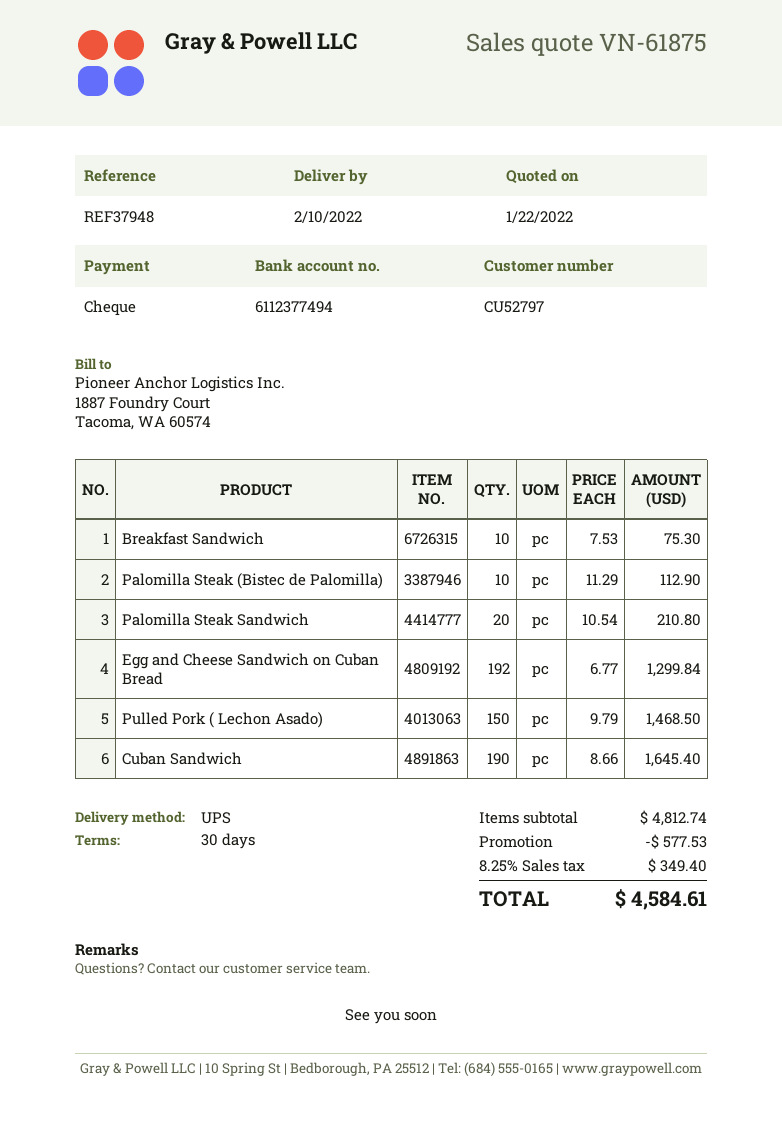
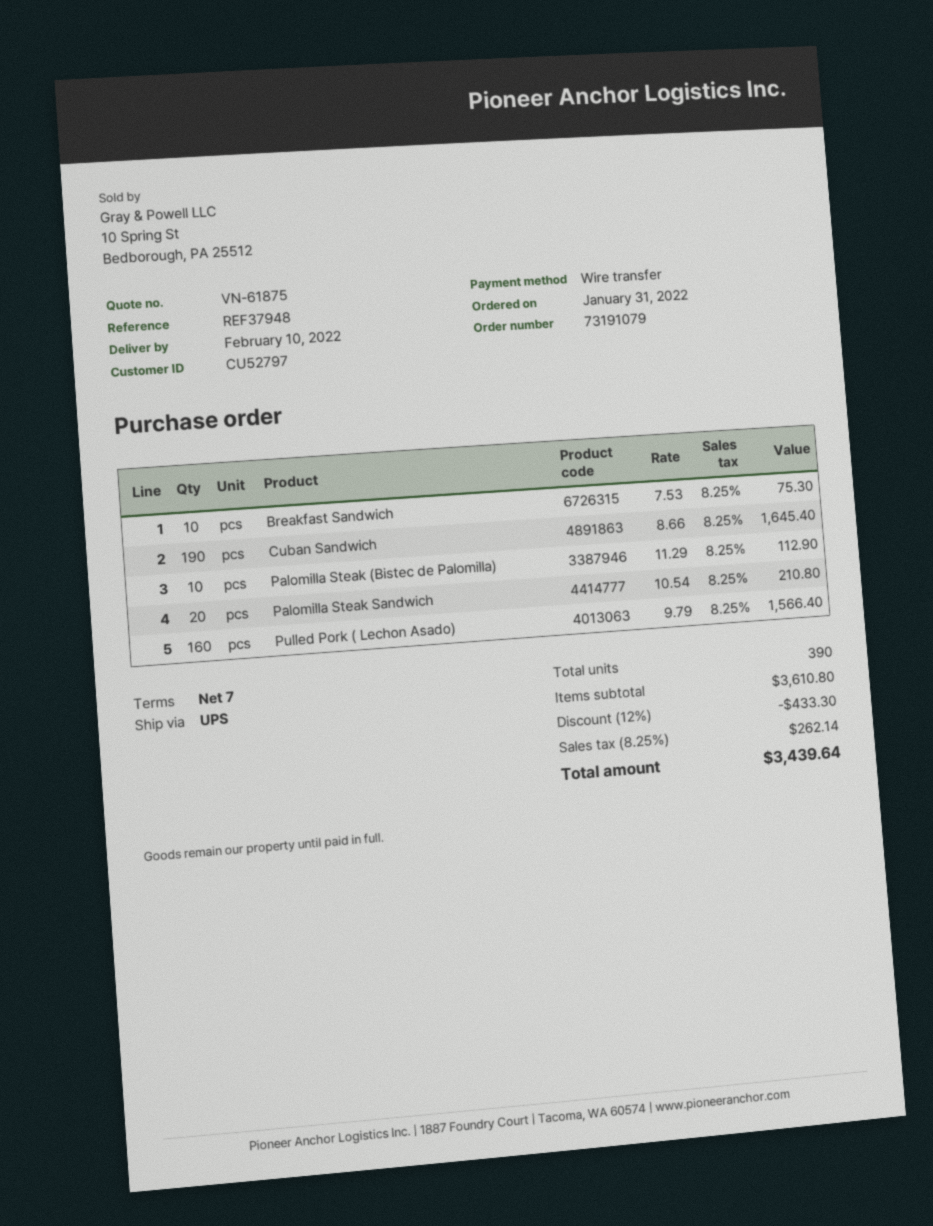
payment terms: 30 days -> 7 days
payment method: cheque -> bank transfer
Egg and Cheese Sandwich on Cuban Bread: 192 x 6.77 = 1299.84 -> none
Pulled Pork ( Lechon Asado): 150 x 9.79 = 1468.50 -> 160 x 9.79 = 1566.40
subtotal: 4812.74 -> 3610.80
discount: 577.53 -> 433.30
tax: 8.25% = 349.40 -> 8.25% = 262.14
total: 4584.61 -> 3439.64

